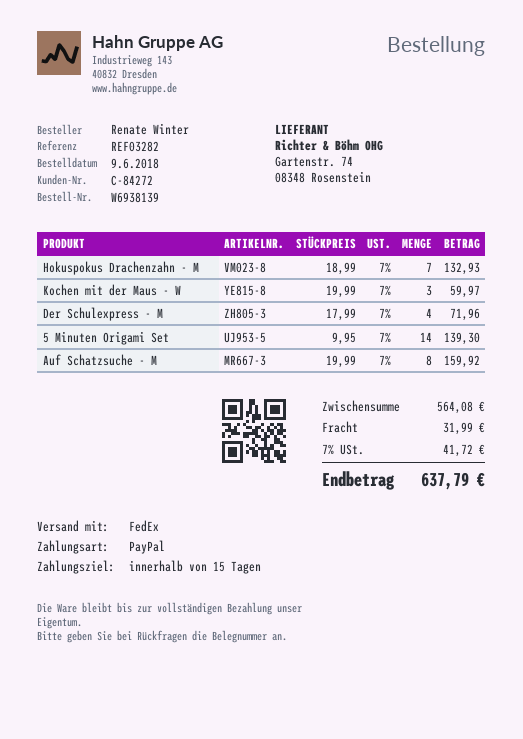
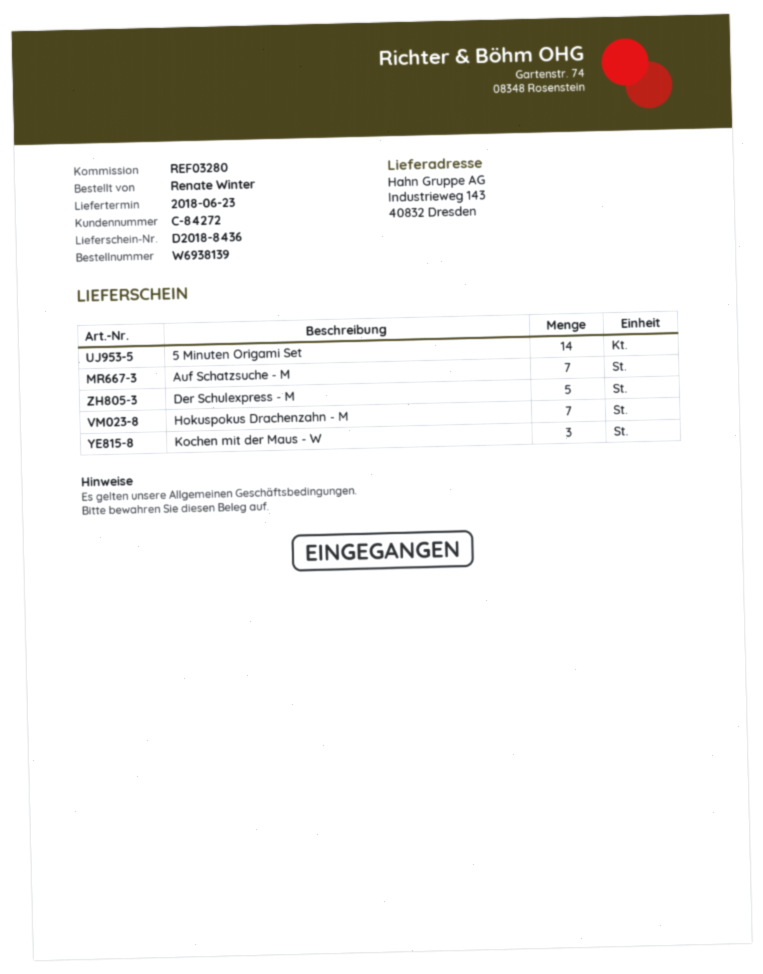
reference: REF03282 -> REF03280
Der Schulexpress - M: 4 -> 5
Auf Schatzsuche - M: 8 -> 7

